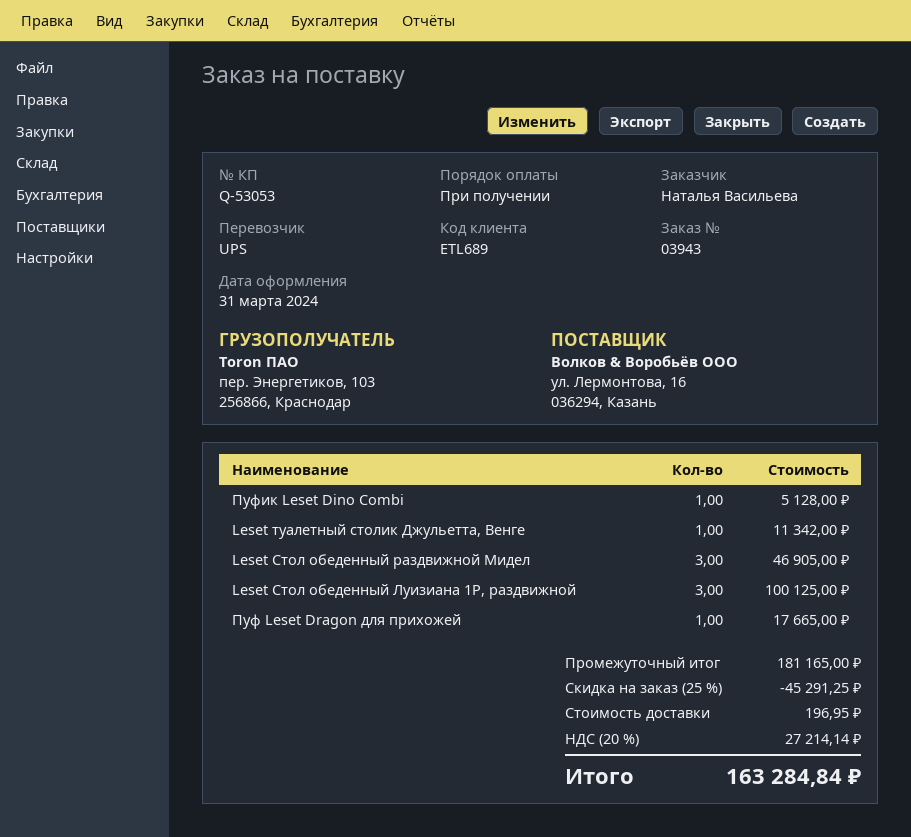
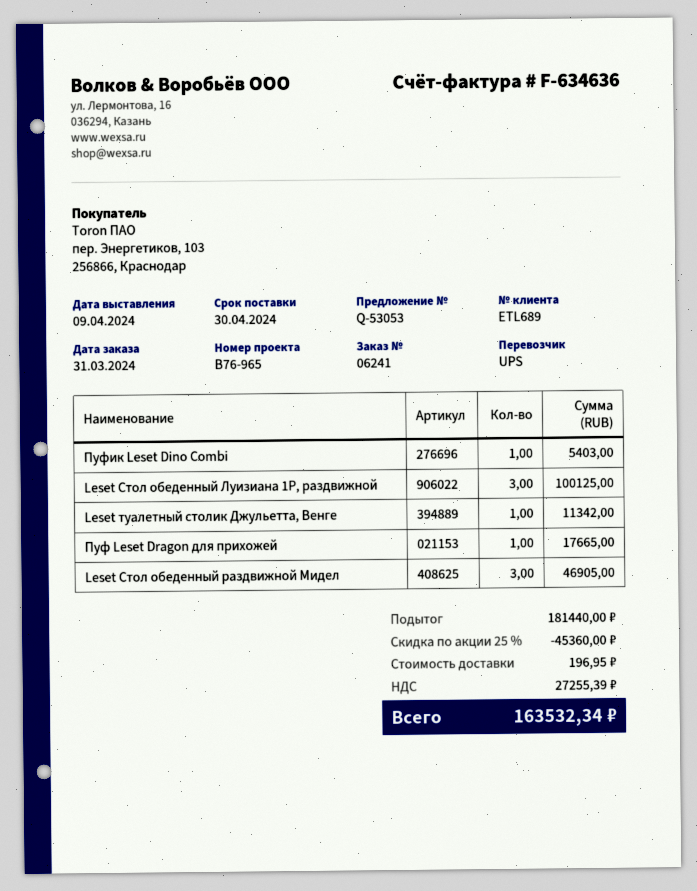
order number: 03943 -> 06241
Пуфик Leset Dino Combi: 1 for 5128.00 -> 1 for 5403.00
subtotal: 181165.00 -> 181440.00
discount: 25% = 45291.25 -> 25% = 45360.00
tax: 27214.14 -> 27255.39
total: 163284.84 -> 163532.34

